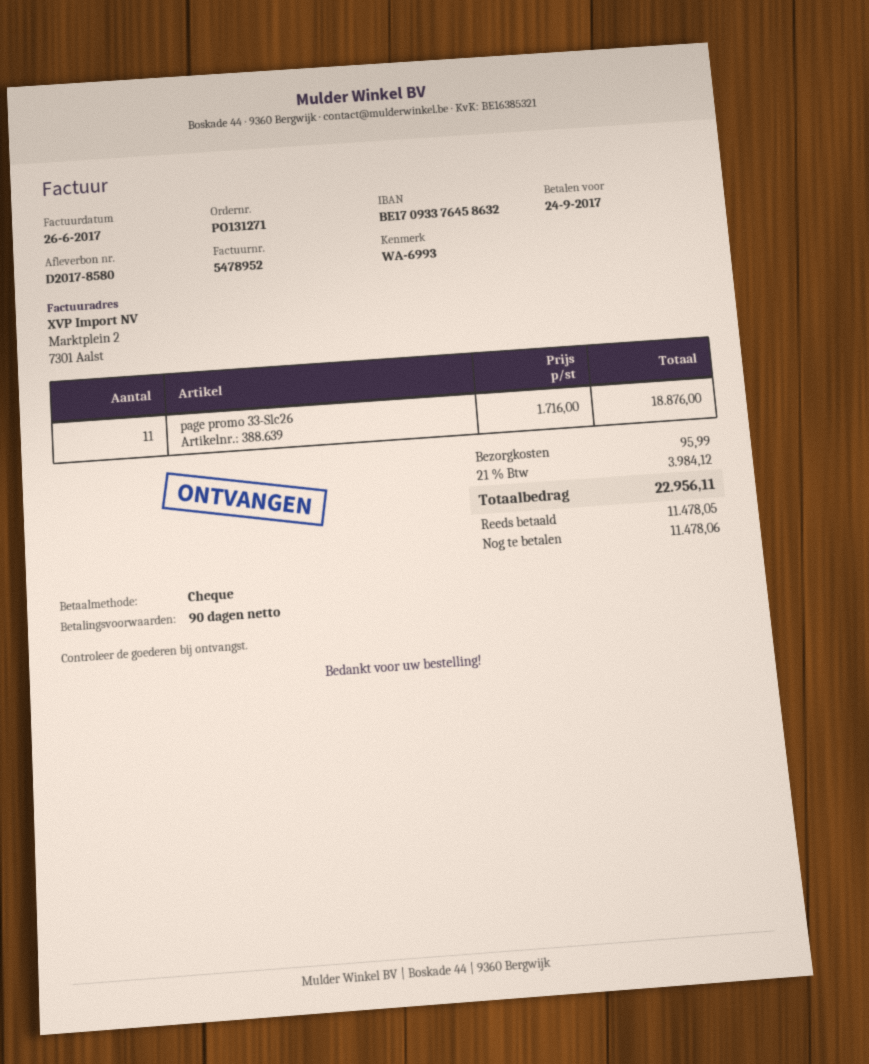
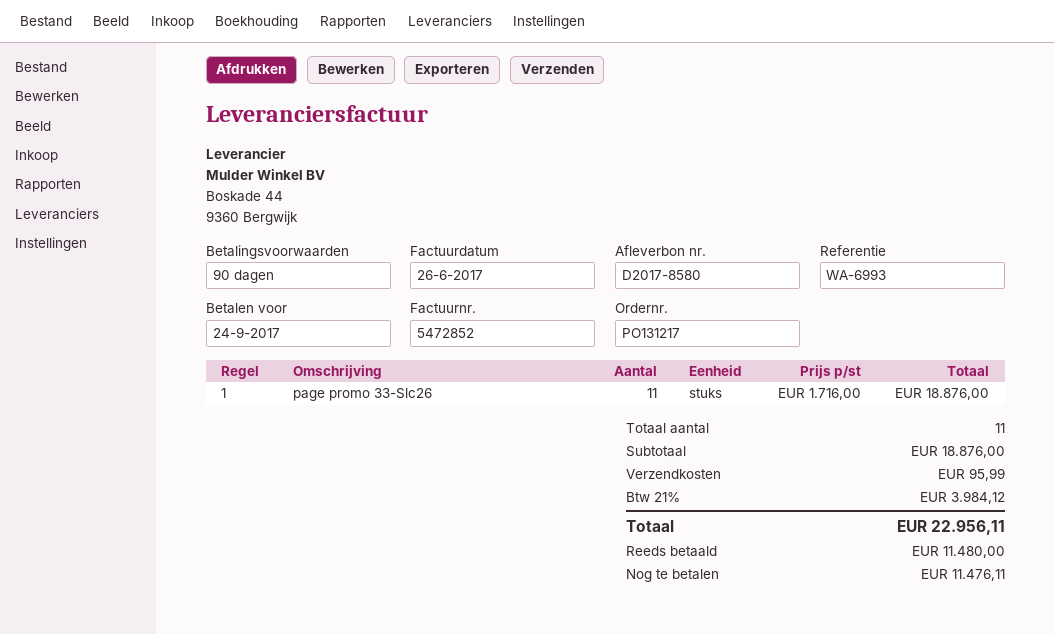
order number: PO131271 -> PO131217
invoice number: 5478952 -> 5472852
deposit: 11478.05 -> 11480.00
balance: 11478.06 -> 11476.11

